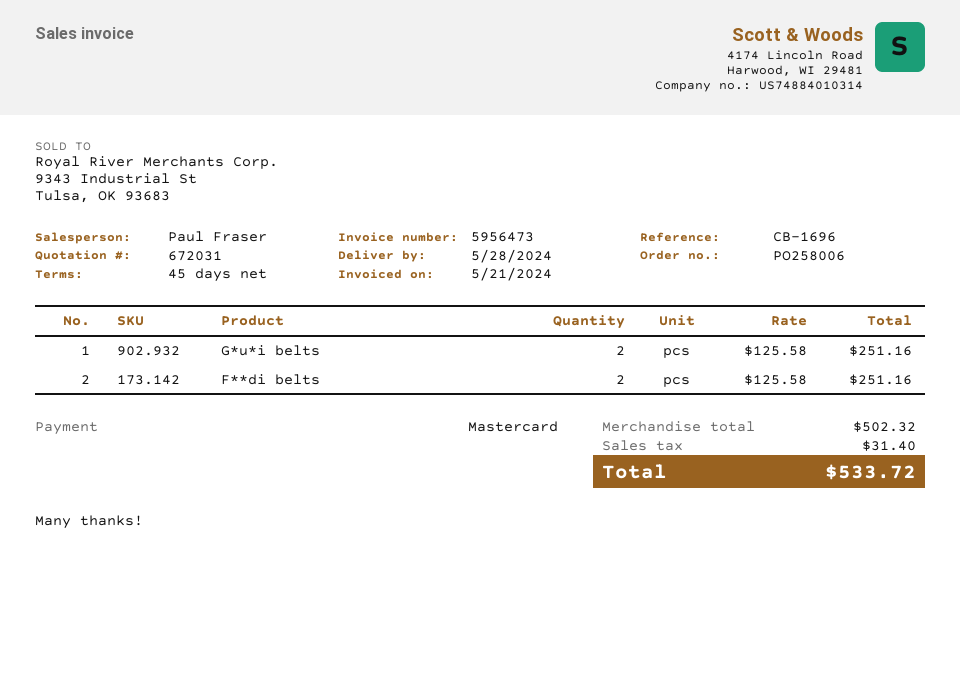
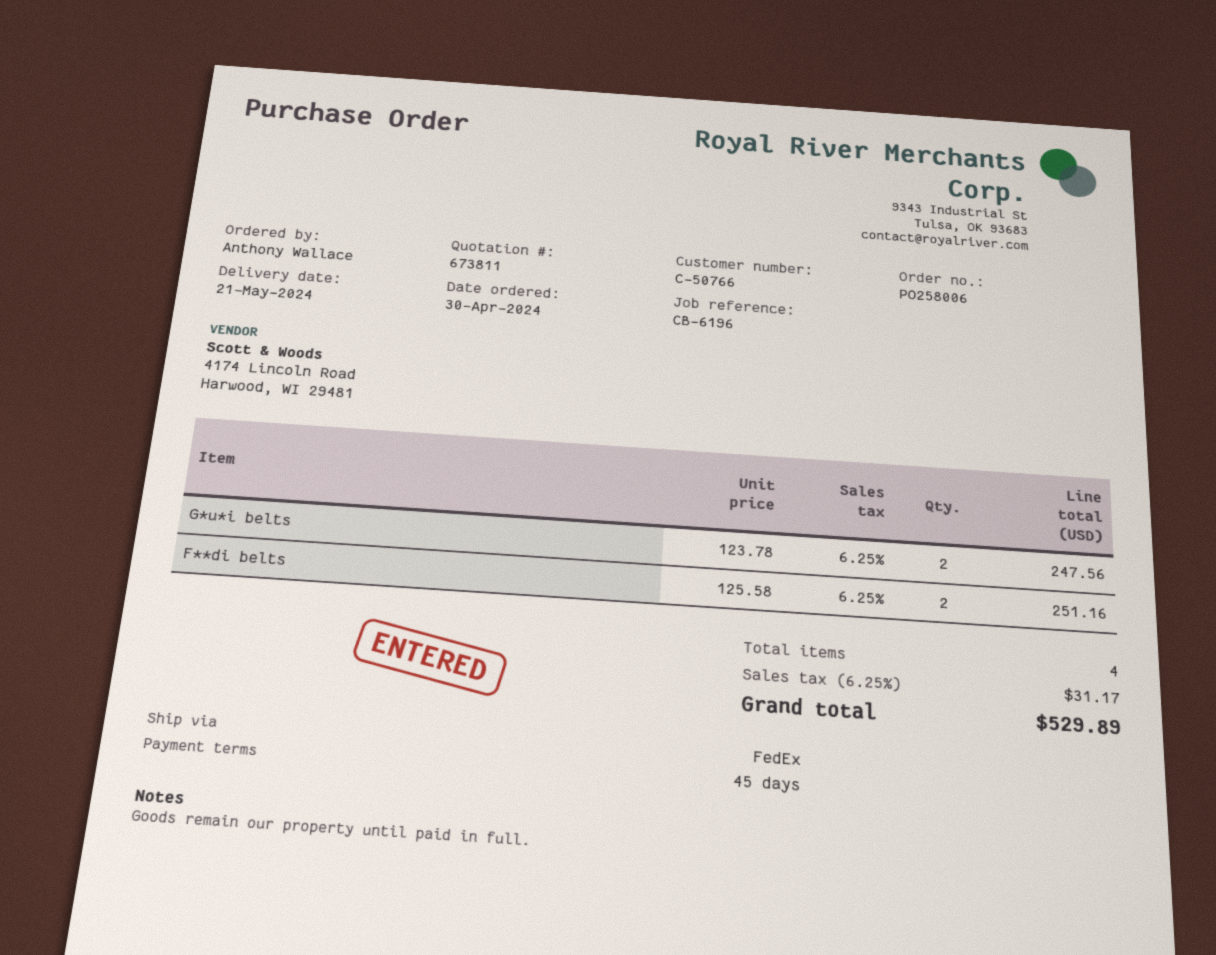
quote number: 672031 -> 673811
delivery date: 2024-05-28 -> 2024-05-21
reference: CB-1696 -> CB-6196
G*u*i belts: 2 x 125.58 = 251.16 -> 2 x 123.78 = 247.56
tax: 31.40 -> 31.17
total: 533.72 -> 529.89

